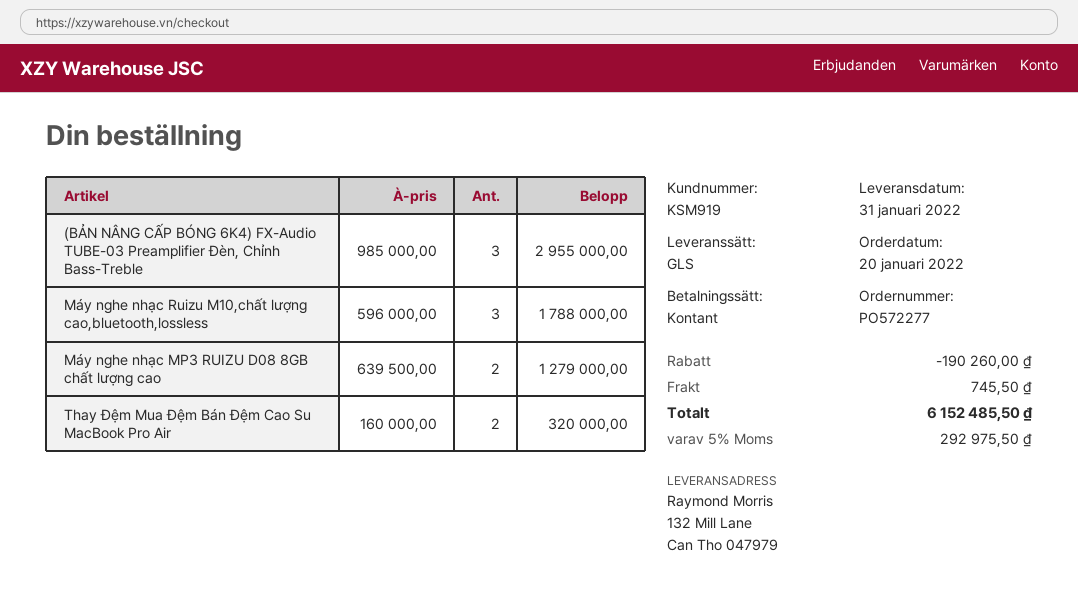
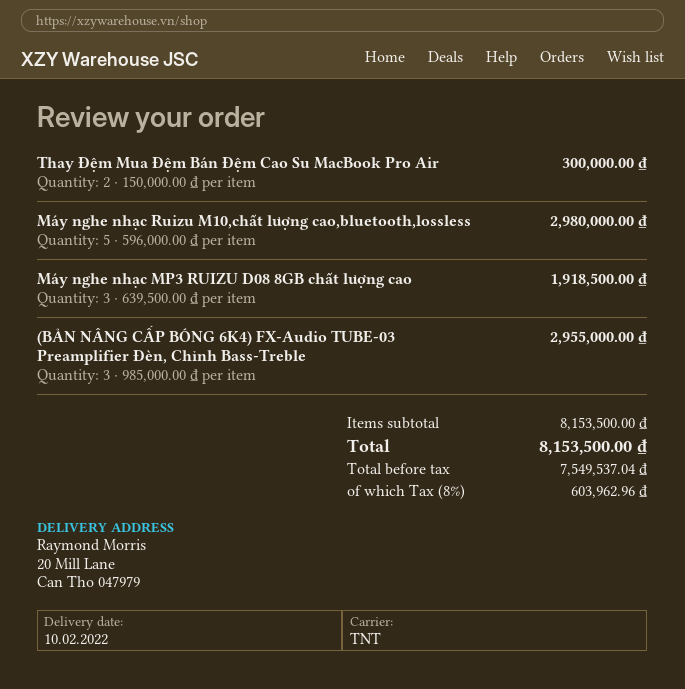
delivery date: 2022-01-31 -> 2022-02-10
shipping method: GLS -> TNT
ship to: 132 Mill Lane, Can Tho 047979 -> 20 Mill Lane, Can Tho 047979
Máy nghe nhạc Ruizu M10,chất lượng cao,bluetooth,lossless: 3 x 596000.00 = 1788000.00 -> 5 x 596000.00 = 2980000.00
Máy nghe nhạc MP3 RUIZU D08 8GB chất lượng cao: 2 x 639500.00 = 1279000.00 -> 3 x 639500.00 = 1918500.00
Thay Đệm Mua Đệm Bán Đệm Cao Su MacBook Pro Air: 2 x 160000.00 = 320000.00 -> 2 x 150000.00 = 300000.00
discount: 190260.00 -> none
shipping: 745.50 -> none
tax: 5% = 292975.50 -> 8% = 603962.96
total: 6152485.50 -> 8153500.00

